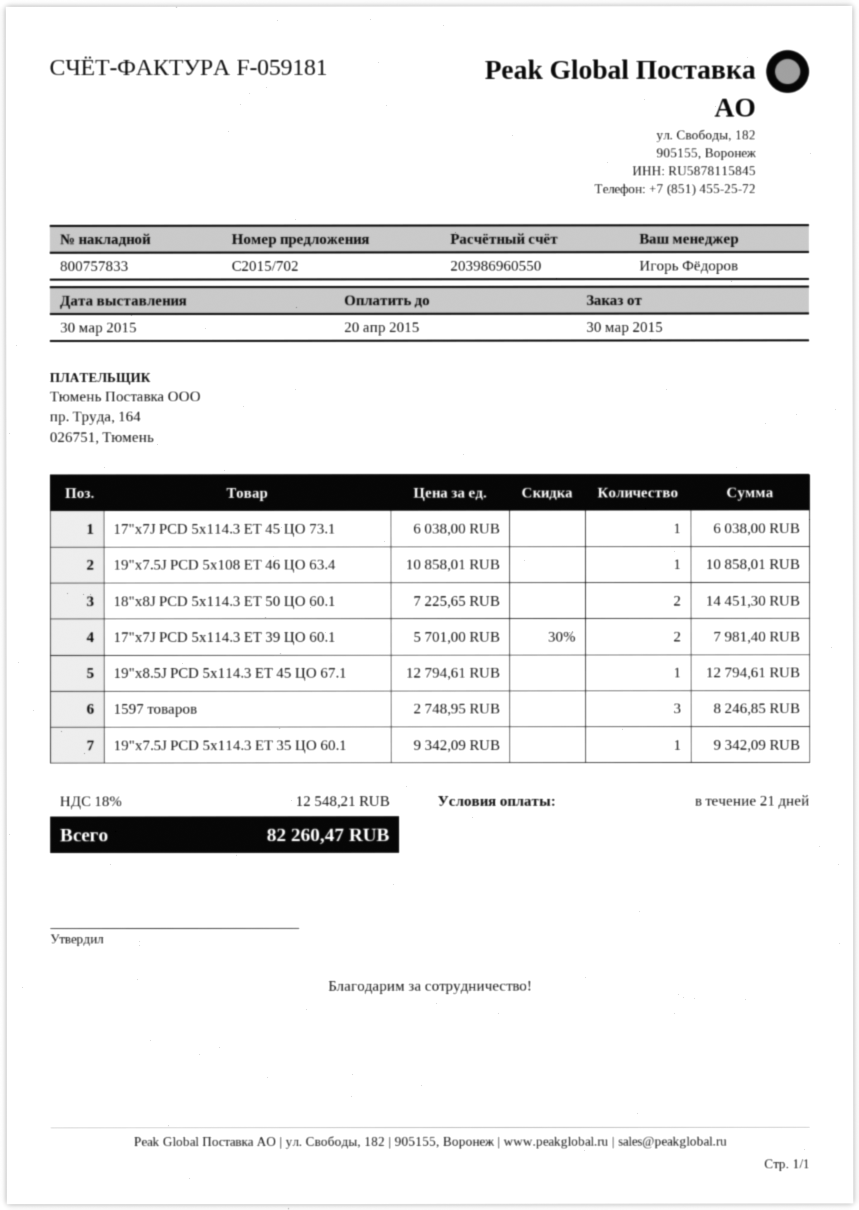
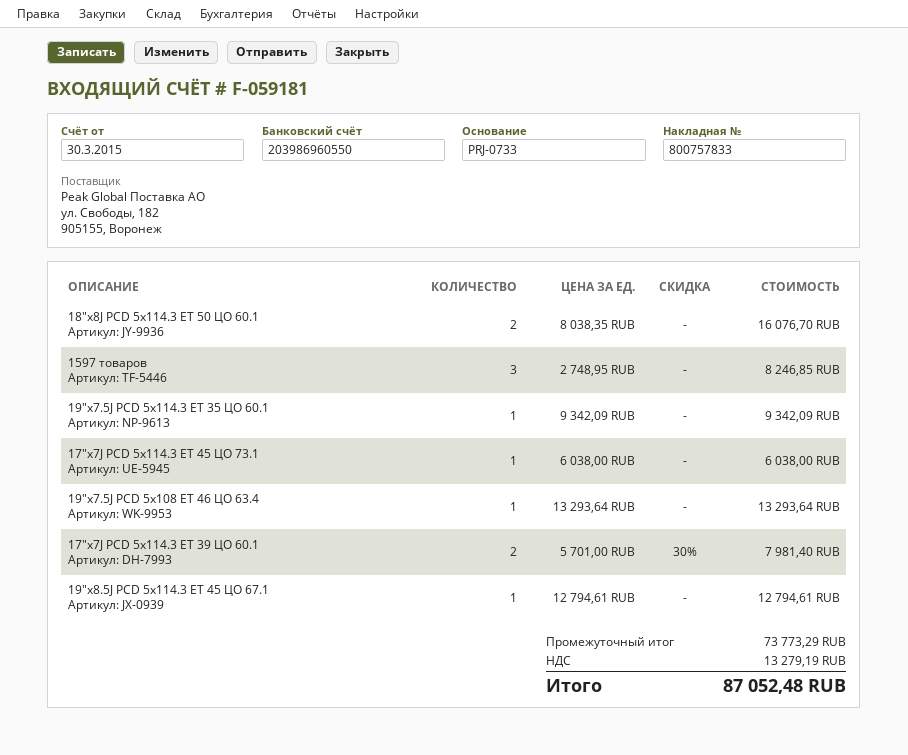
19"x7.5J PCD 5x108 ЕТ 46 ЦО 63.4: 1 x 10858.01 = 10858.01 -> 1 x 13293.64 = 13293.64
18"x8J PCD 5x114.3 ЕТ 50 ЦО 60.1: 2 x 7225.65 = 14451.30 -> 2 x 8038.35 = 16076.70
tax: 12548.21 -> 13279.19
total: 82260.47 -> 87052.48

